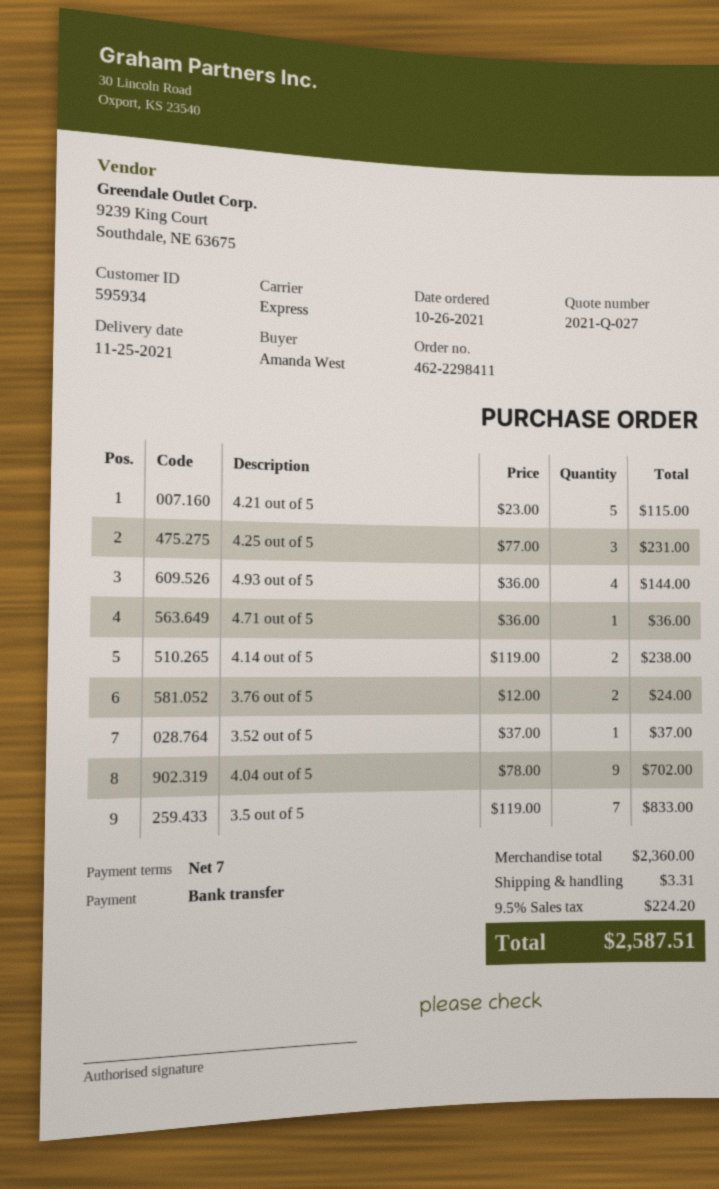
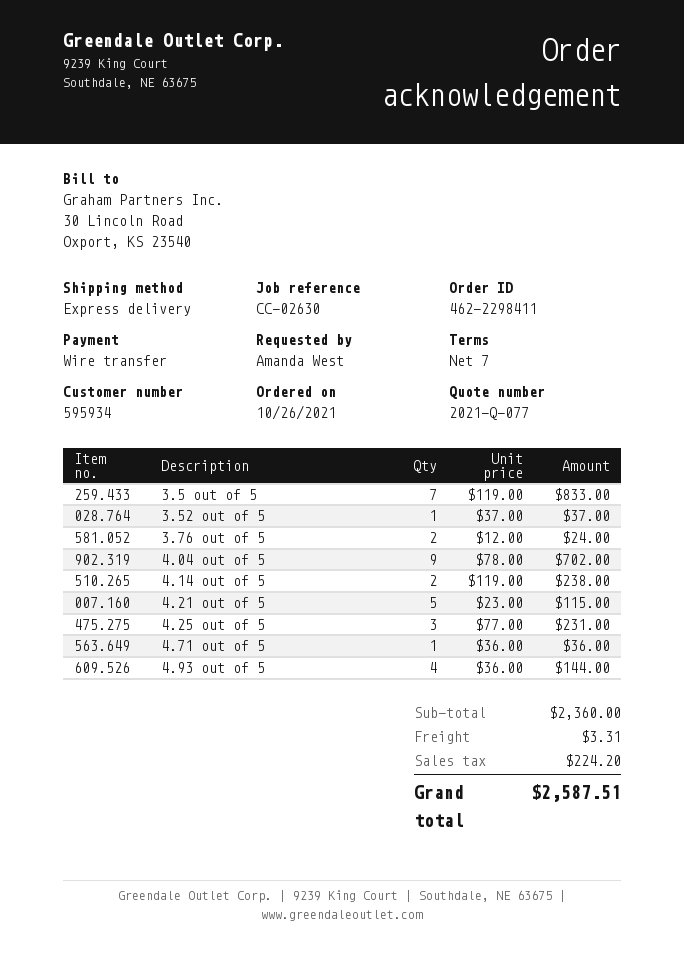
quote number: 2021-Q-027 -> 2021-Q-077

